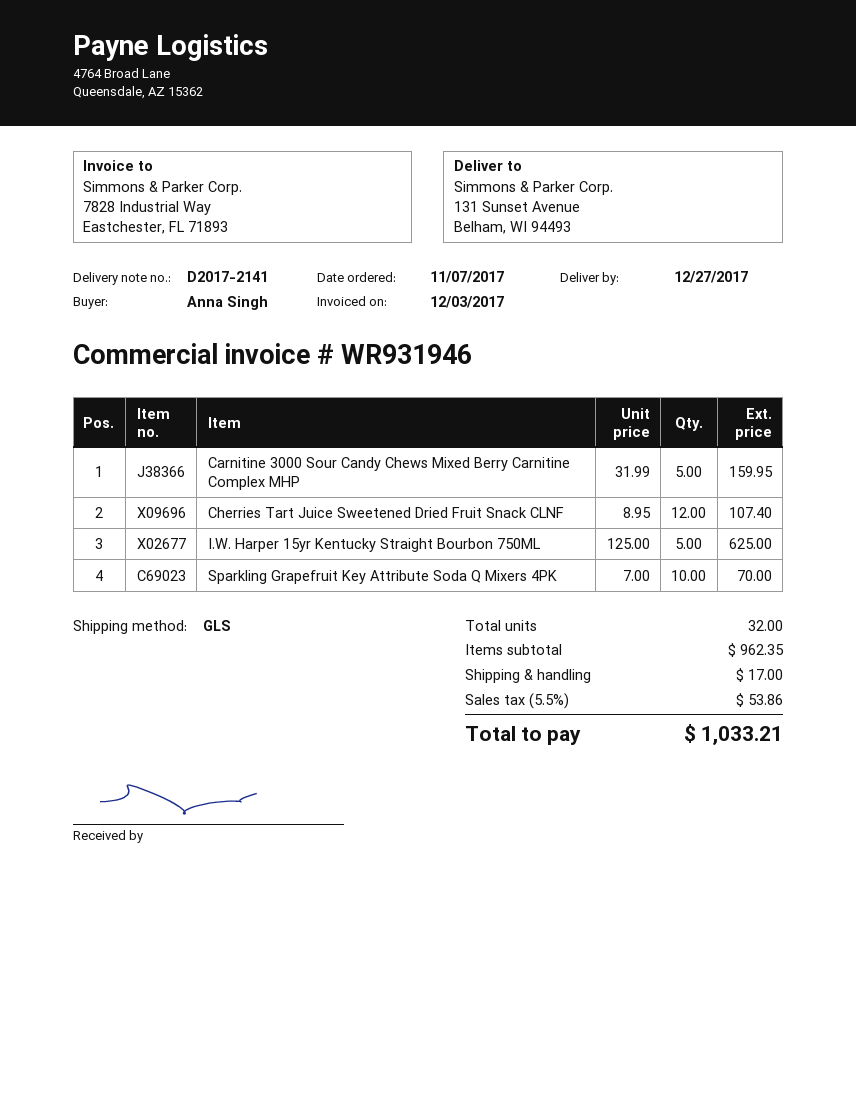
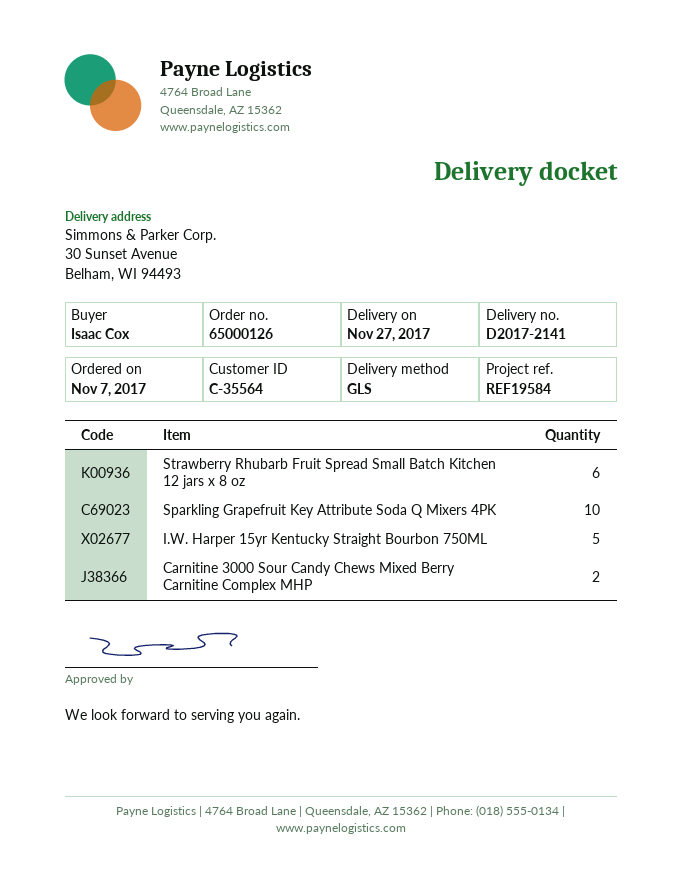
delivery date: 2017-12-27 -> 2017-11-27
ordered by: Anna Singh -> Isaac Cox
ship to: 131 Sunset Avenue, Belham, WI 94493 -> 30 Sunset Avenue, Belham, WI 94493
Carnitine 3000 Sour Candy Chews Mixed Berry Carnitine Complex MHP: 5 -> 2
Cherries Tart Juice Sweetened Dried Fruit Snack CLNF: 12 -> none
Strawberry Rhubarb Fruit Spread Small Batch Kitchen 12 jars x 8 oz: none -> 6

